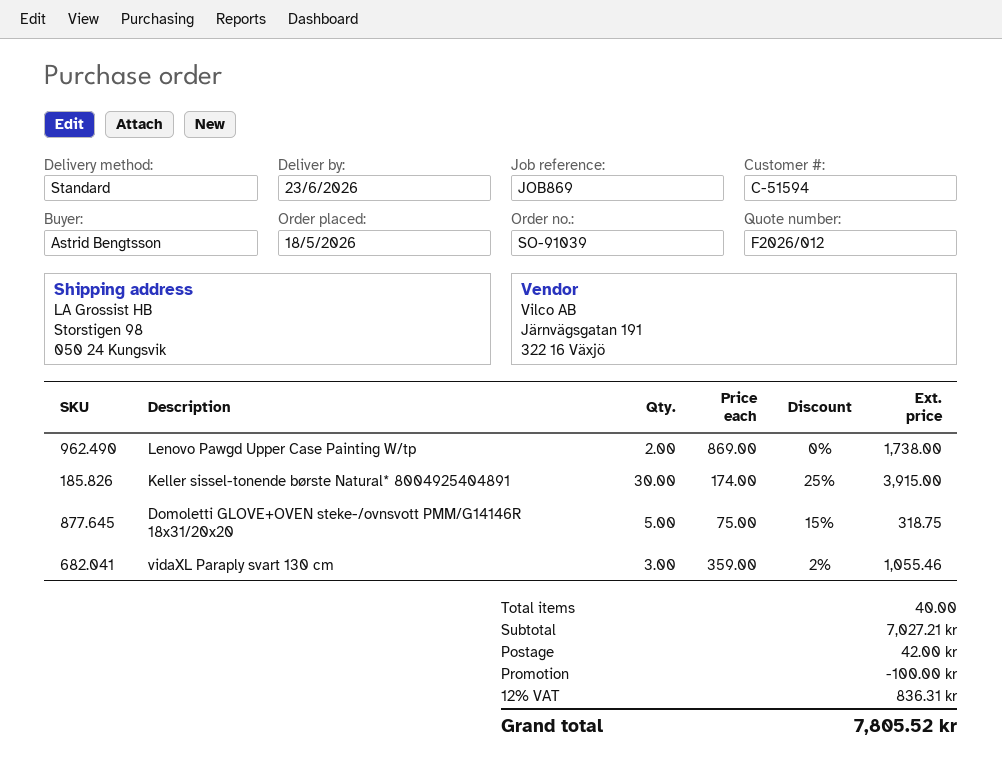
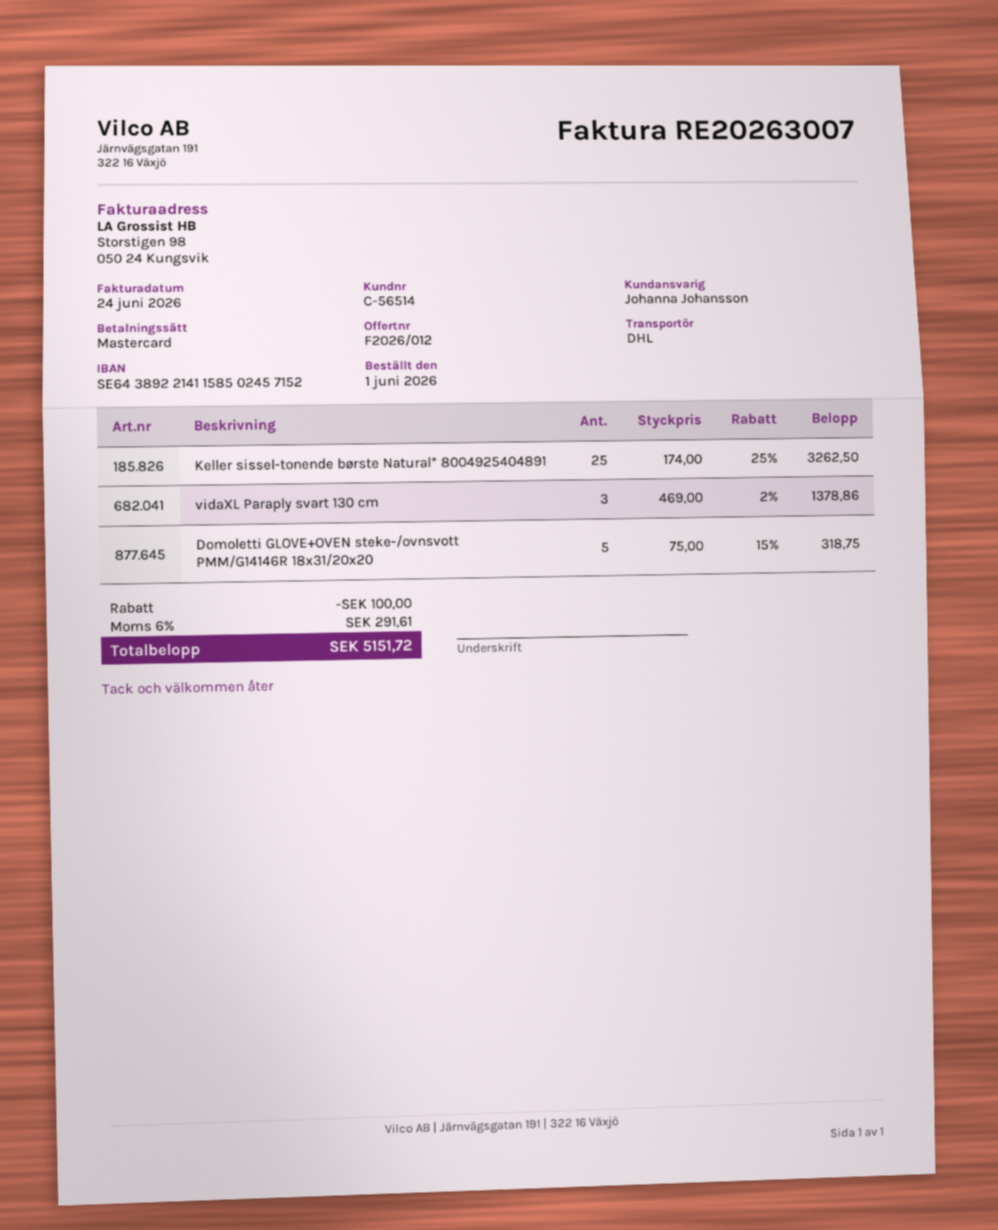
order date: 2026-05-18 -> 2026-06-01
customer number: C-51594 -> C-56514
shipping method: standard -> DHL
Lenovo Pawgd Upper Case Painting W/tp: 2 x 869.00 = 1738.00 -> none
Keller sissel-tonende børste Natural* 8004925404891: 30 x 174.00 - 25% = 3915.00 -> 25 x 174.00 - 25% = 3262.50
vidaXL Paraply svart 130 cm: 3 x 359.00 - 2% = 1055.46 -> 3 x 469.00 - 2% = 1378.86
shipping: 42.00 -> none
tax: 12% = 836.31 -> 6% = 291.61
total: 7805.52 -> 5151.72

